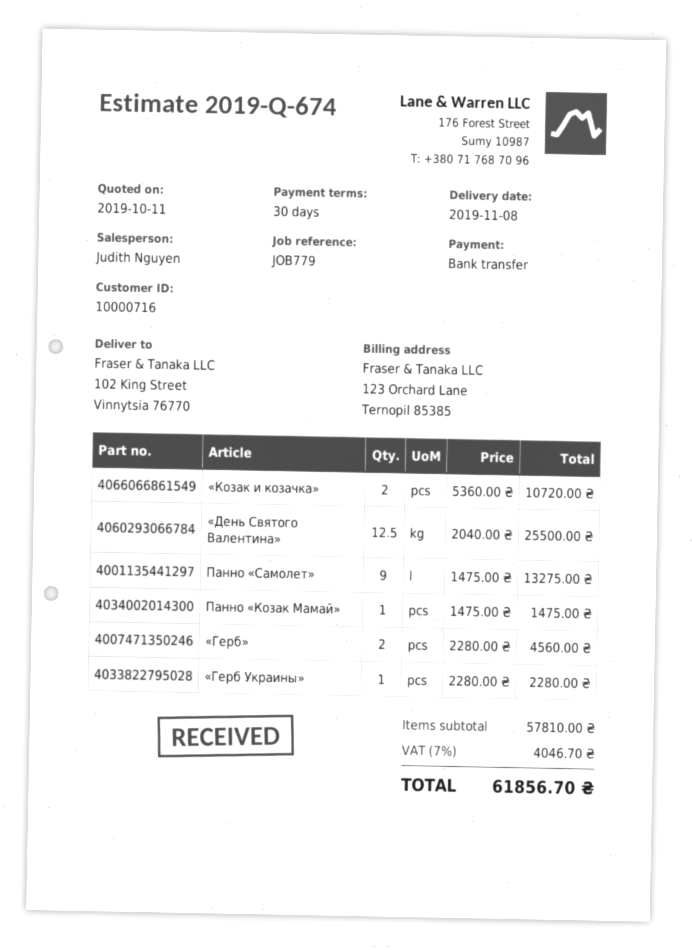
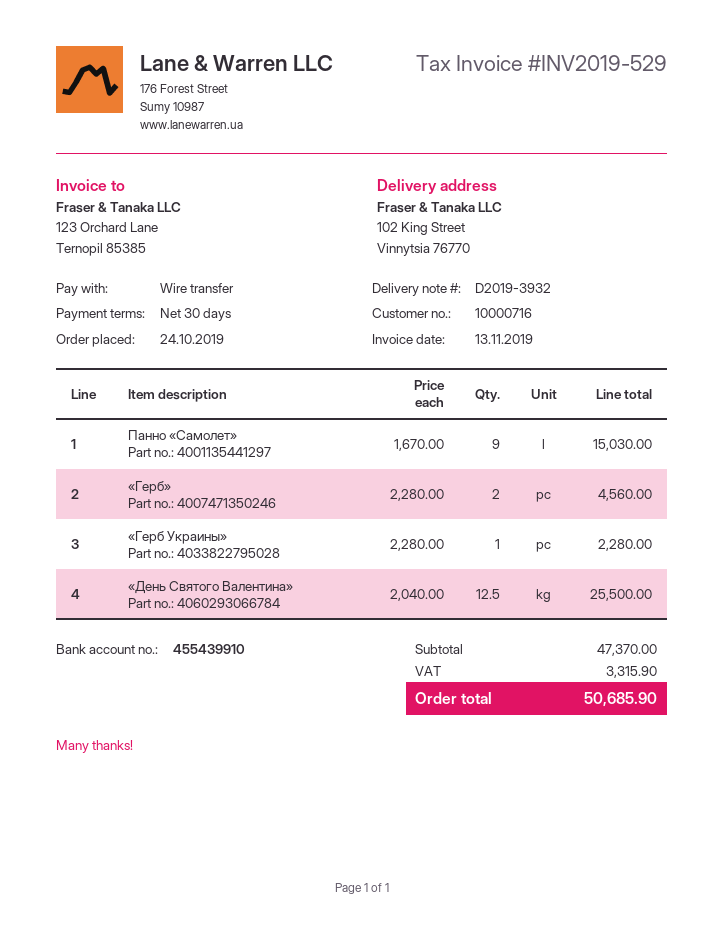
«Козак и козачка»: 2 x 5360.00 = 10720.00 -> none
Панно «Самолет»: 9 x 1475.00 = 13275.00 -> 9 x 1670.00 = 15030.00
Панно «Козак Мамай»: 1 x 1475.00 = 1475.00 -> none
subtotal: 57810.00 -> 47370.00
tax: 4046.70 -> 3315.90
total: 61856.70 -> 50685.90

